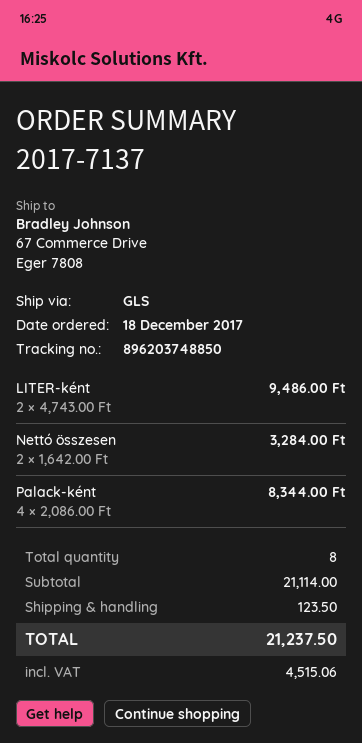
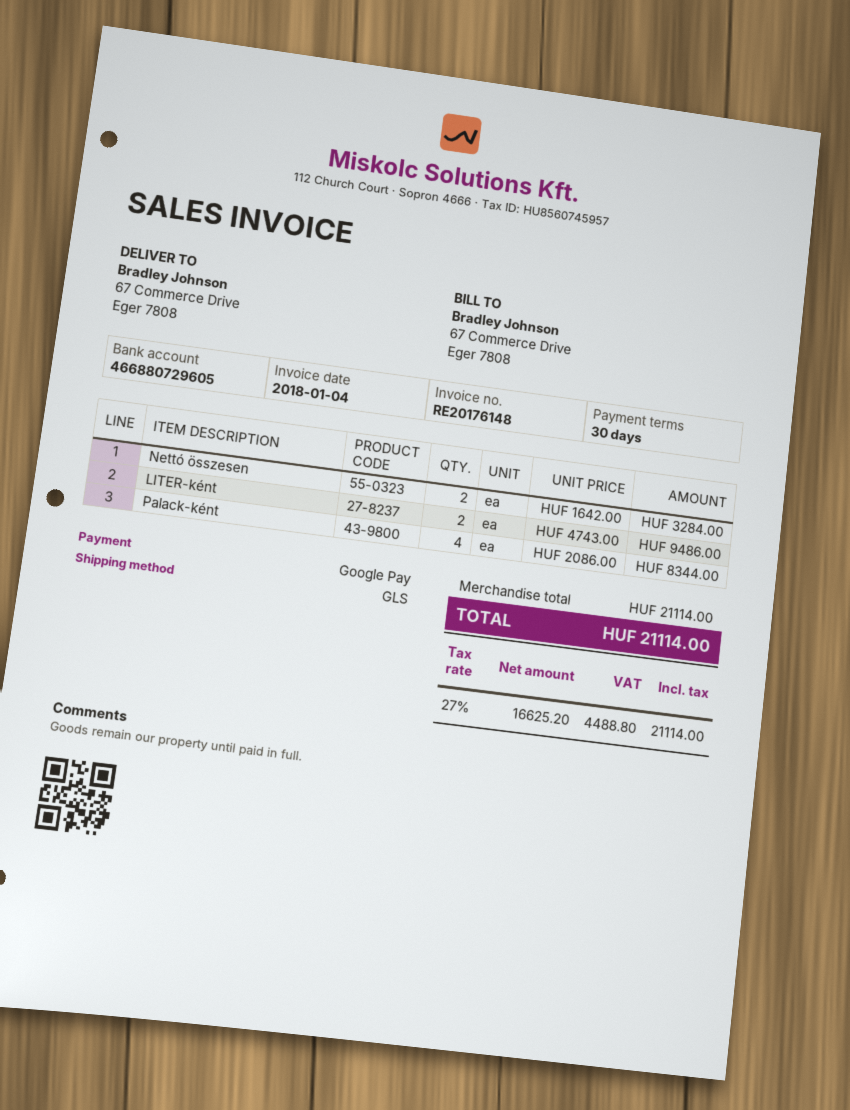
shipping: 123.50 -> none
tax: 4515.06 -> 4488.80
total: 21237.50 -> 21114.00

